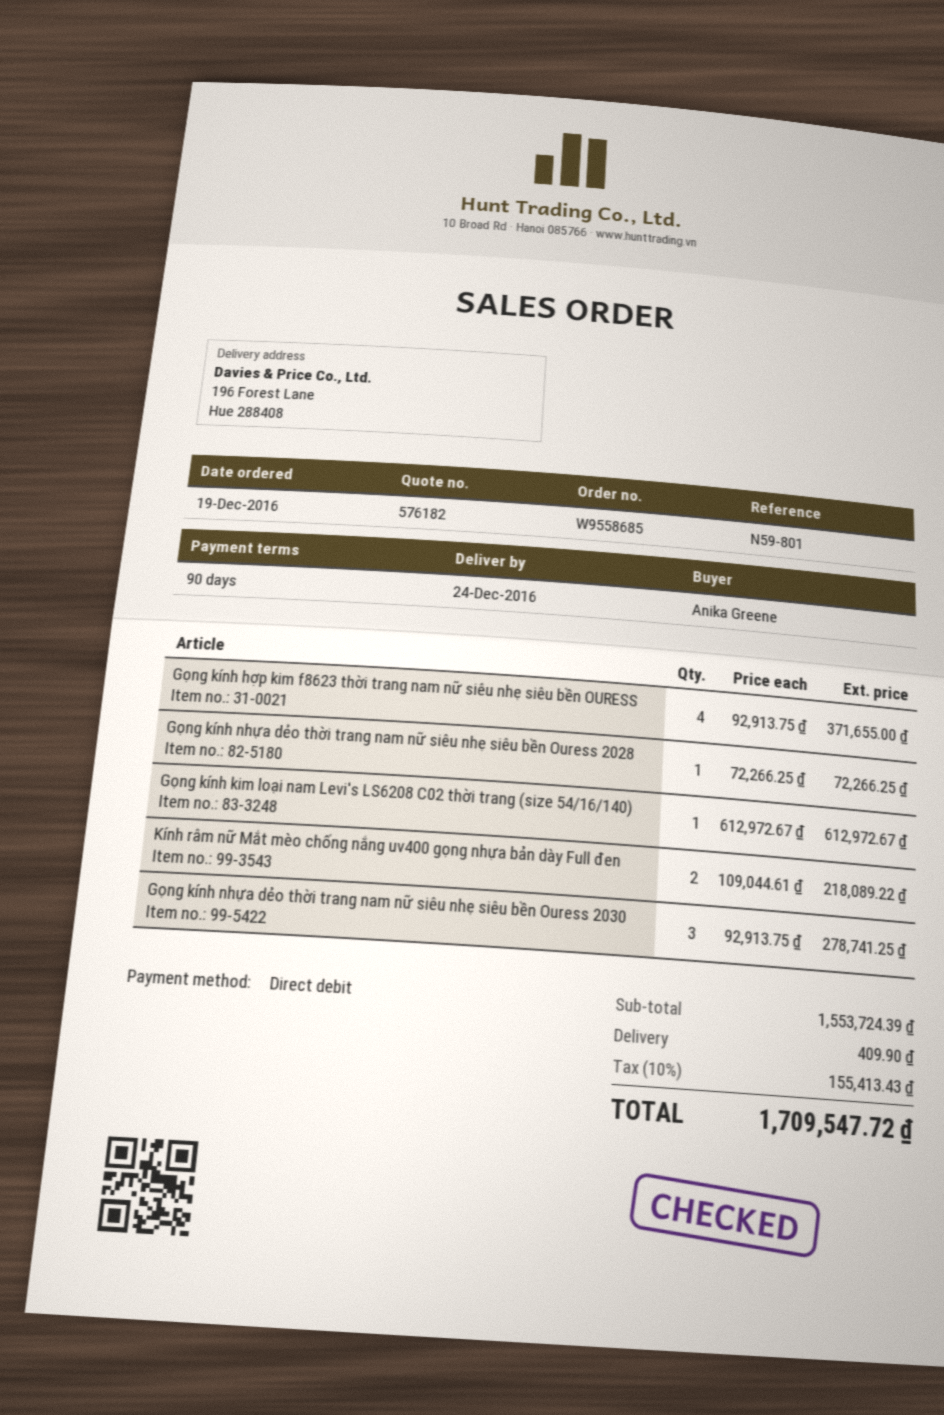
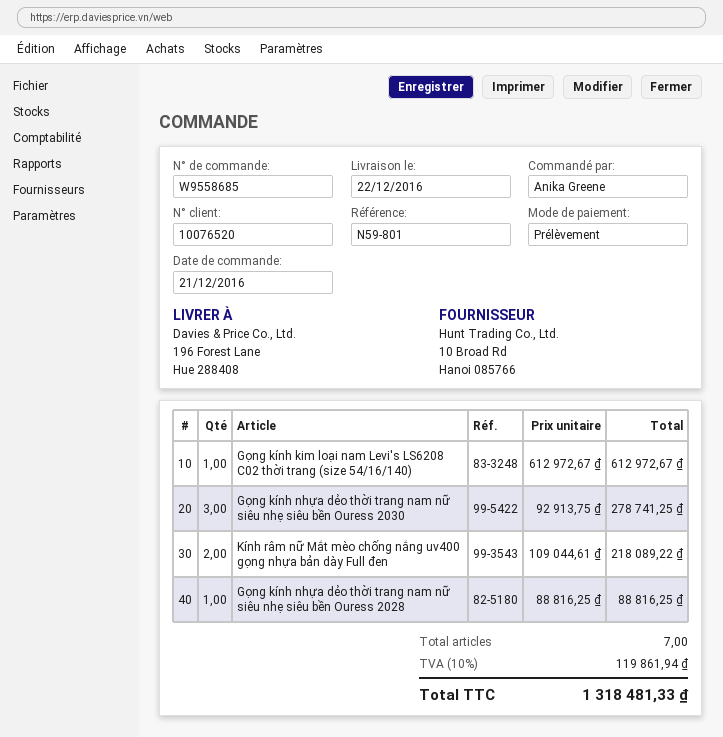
order date: 2016-12-19 -> 2016-12-21
delivery date: 2016-12-24 -> 2016-12-22
Gọng kính hợp kim f8623 thời trang nam nữ siêu nhẹ siêu bền OURESS: 4 x 92913.75 = 371655.00 -> none
Gọng kính nhựa dẻo thời trang nam nữ siêu nhẹ siêu bền Ouress 2028: 1 x 72266.25 = 72266.25 -> 1 x 88816.25 = 88816.25
shipping: 409.90 -> none
tax: 10% = 155413.43 -> 10% = 119861.94
total: 1709547.72 -> 1318481.33

